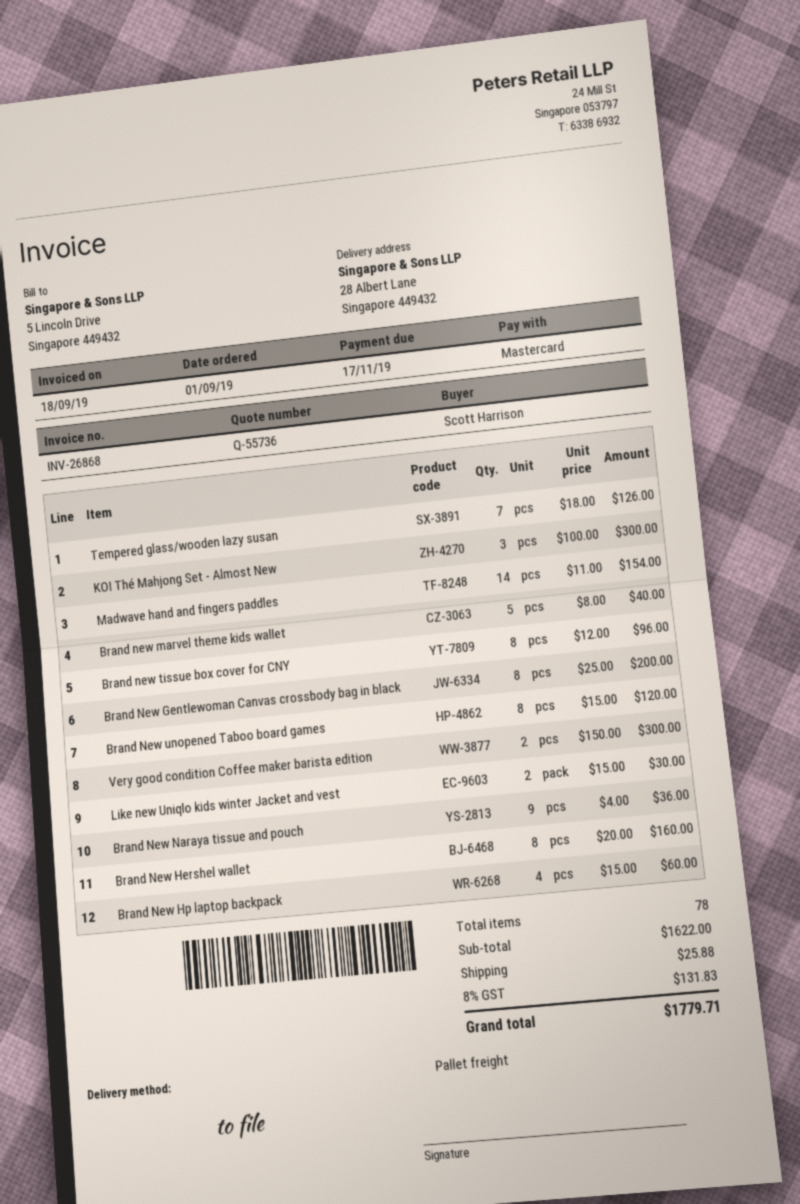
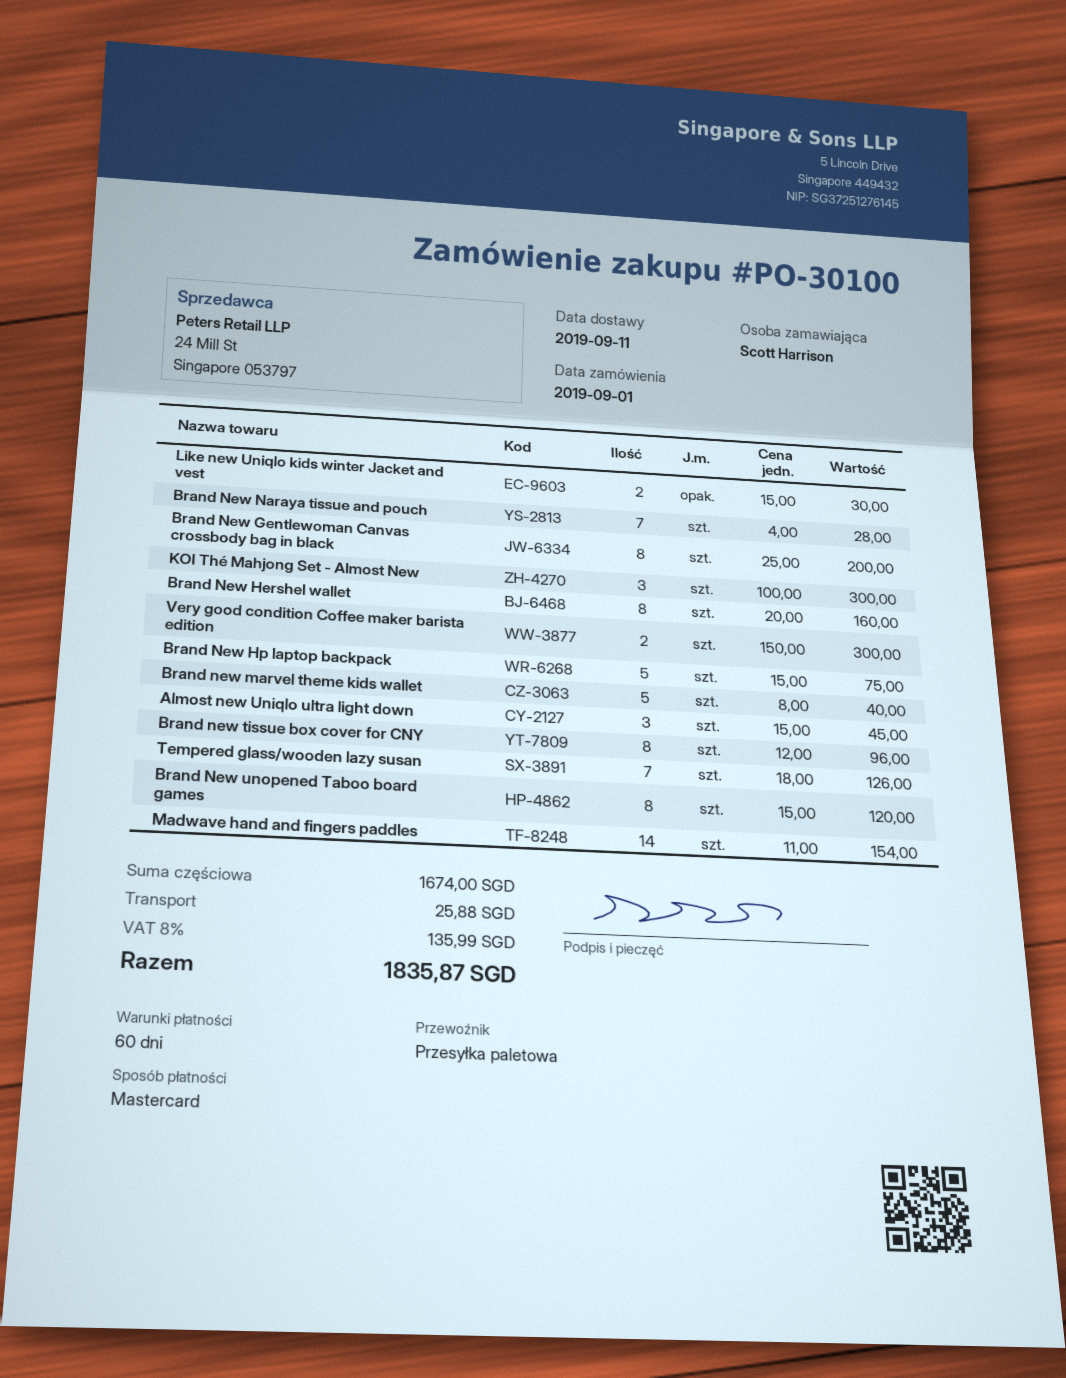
Brand New Naraya tissue and pouch: 9 x 4.00 = 36.00 -> 7 x 4.00 = 28.00
Brand New Hp laptop backpack: 4 x 15.00 = 60.00 -> 5 x 15.00 = 75.00
Almost new Uniqlo ultra light down: none -> 3 x 15.00 = 45.00
subtotal: 1622.00 -> 1674.00
tax: 8% = 131.83 -> 8% = 135.99
total: 1779.71 -> 1835.87

